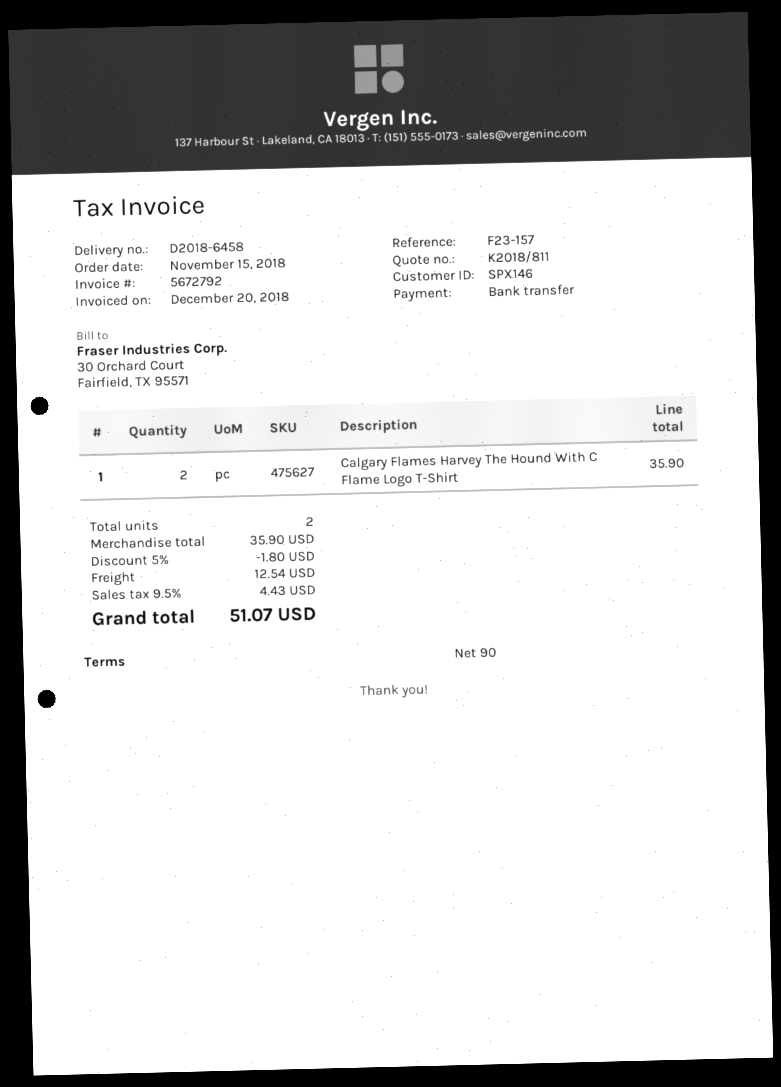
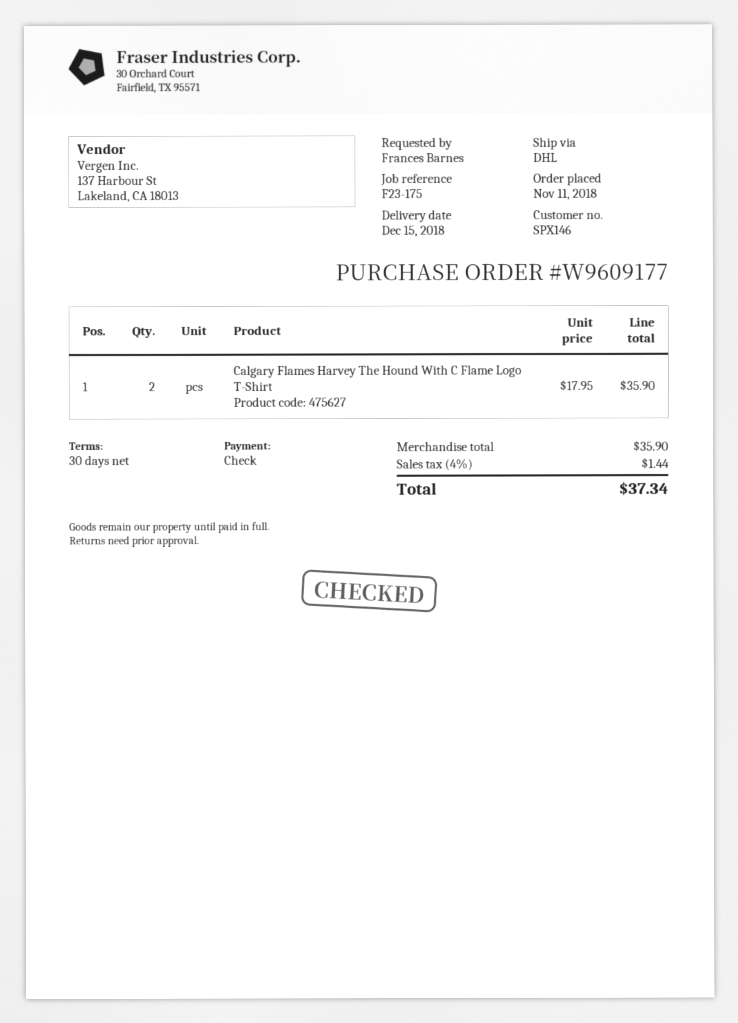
order date: 2018-11-15 -> 2018-11-11
payment terms: 90 days -> 30 days
reference: F23-157 -> F23-175
payment method: bank transfer -> cheque
discount: 5% = 1.80 -> none
shipping: 12.54 -> none
tax: 9.5% = 4.43 -> 4% = 1.44
total: 51.07 -> 37.34

